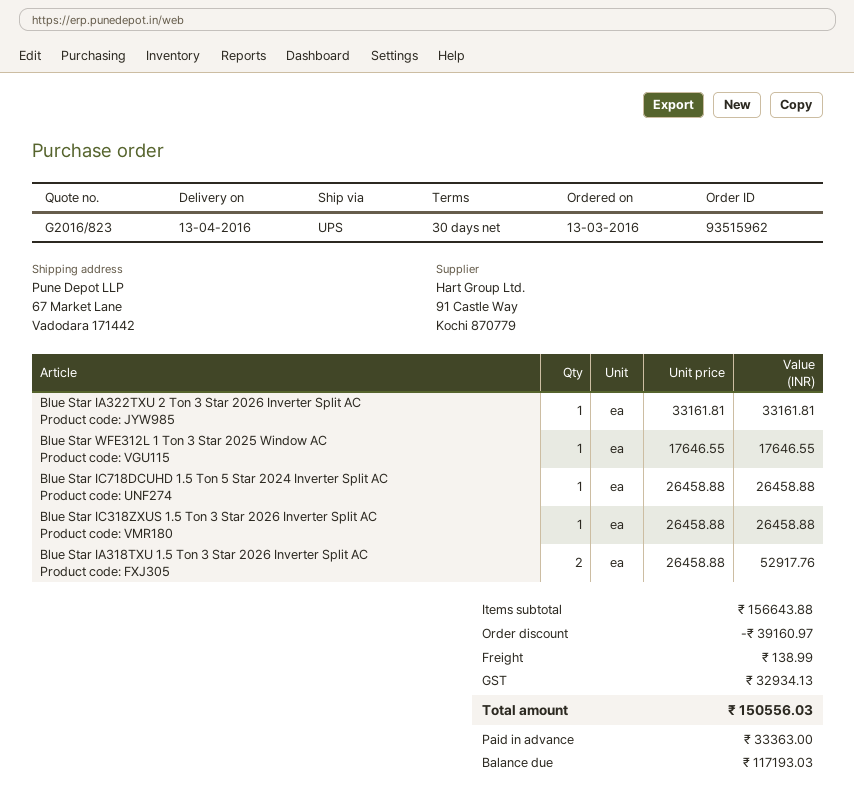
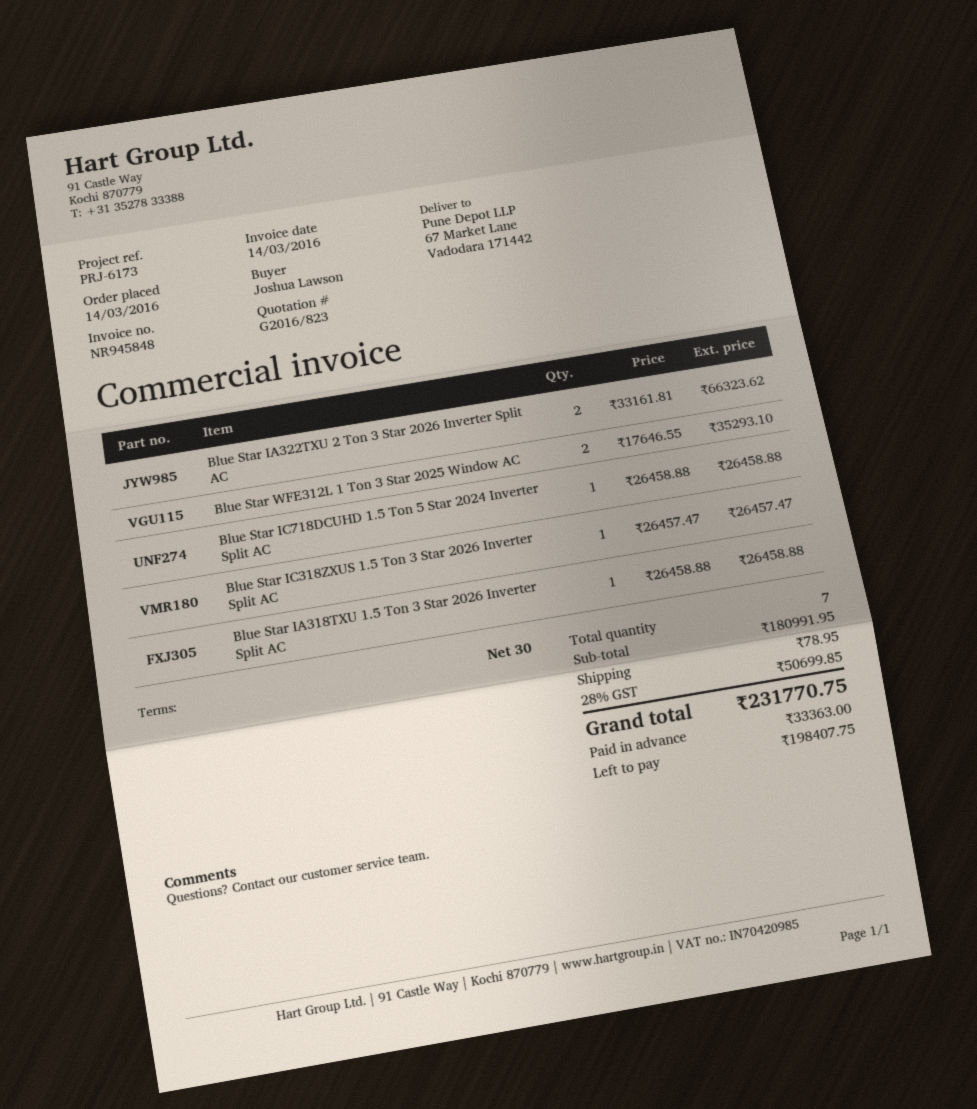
order date: 2016-03-13 -> 2016-03-14
Blue Star IA322TXU 2 Ton 3 Star 2026 Inverter Split AC: 1 x 33161.81 = 33161.81 -> 2 x 33161.81 = 66323.62
Blue Star WFE312L 1 Ton 3 Star 2025 Window AC: 1 x 17646.55 = 17646.55 -> 2 x 17646.55 = 35293.10
Blue Star IC318ZXUS 1.5 Ton 3 Star 2026 Inverter Split AC: 1 x 26458.88 = 26458.88 -> 1 x 26457.47 = 26457.47
Blue Star IA318TXU 1.5 Ton 3 Star 2026 Inverter Split AC: 2 x 26458.88 = 52917.76 -> 1 x 26458.88 = 26458.88
subtotal: 156643.88 -> 180991.95
discount: 39160.97 -> none
shipping: 138.99 -> 78.95
tax: 32934.13 -> 50699.85
total: 150556.03 -> 231770.75
balance: 117193.03 -> 198407.75

